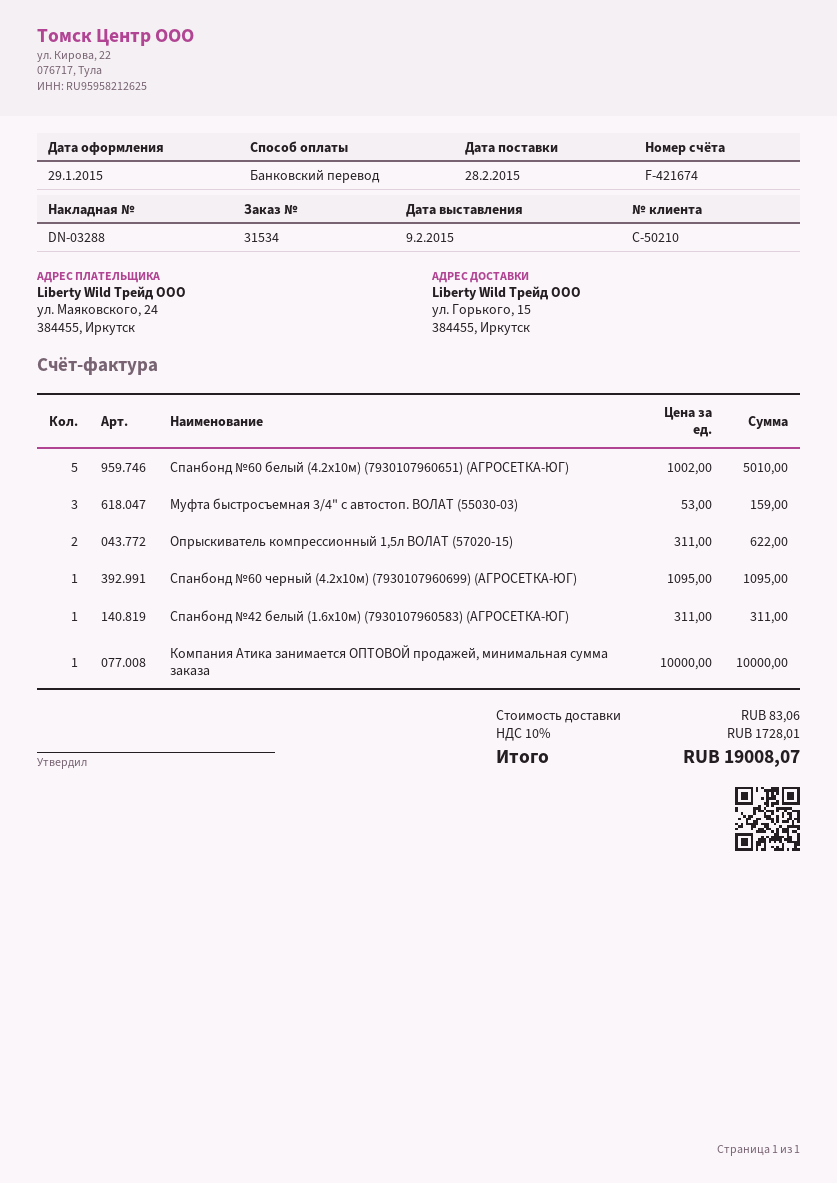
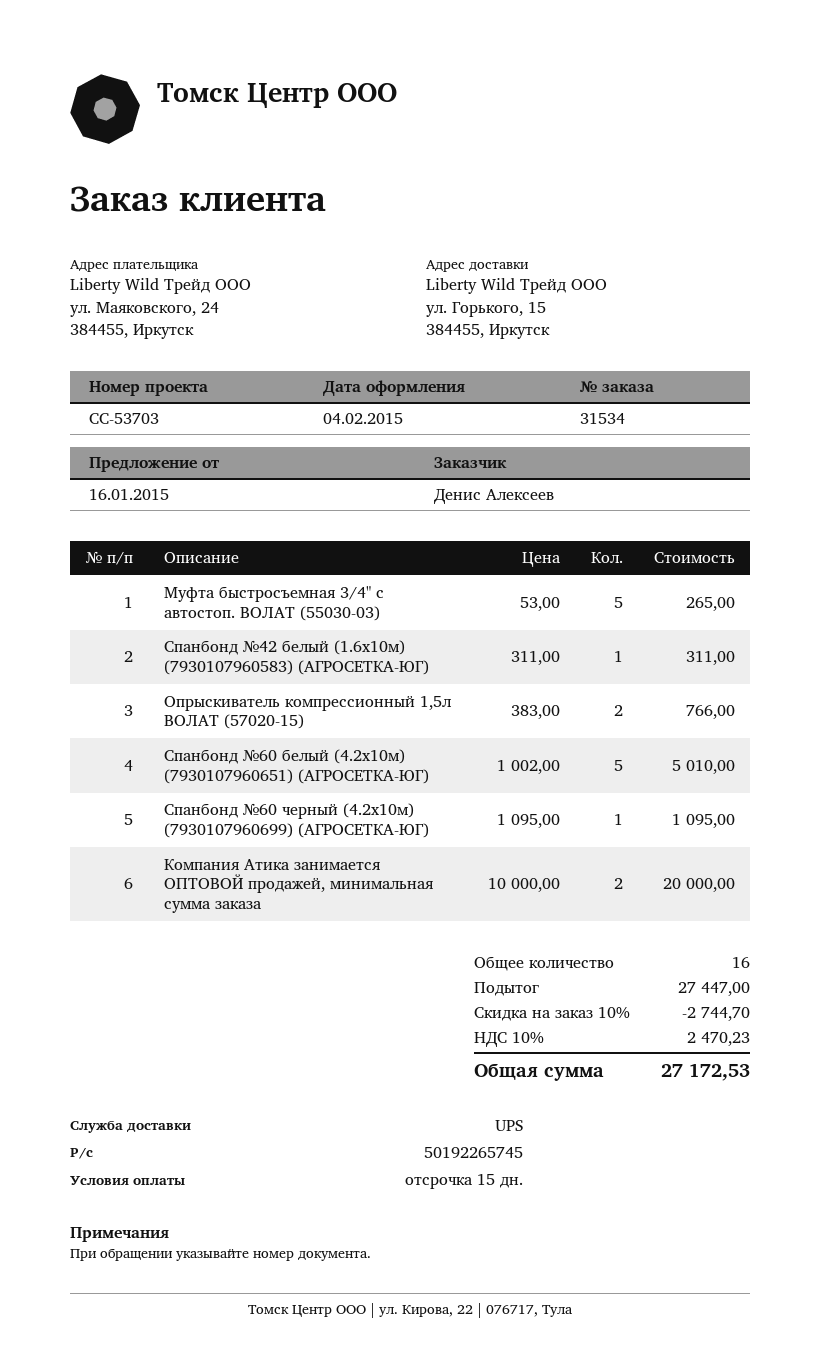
order date: 2015-01-29 -> 2015-02-04
Муфта быстросъемная 3/4" с автостоп. ВОЛАТ (55030-03): 3 x 53.00 = 159.00 -> 5 x 53.00 = 265.00
Опрыскиватель компрессионный 1,5л ВОЛАТ (57020-15): 2 x 311.00 = 622.00 -> 2 x 383.00 = 766.00
Компания Атика занимается ОПТОВОЙ продажей, минимальная сумма заказа: 1 x 10000.00 = 10000.00 -> 2 x 10000.00 = 20000.00
discount: none -> 10% = 2744.70
shipping: 83.06 -> none
tax: 10% = 1728.01 -> 10% = 2470.23
total: 19008.07 -> 27172.53

